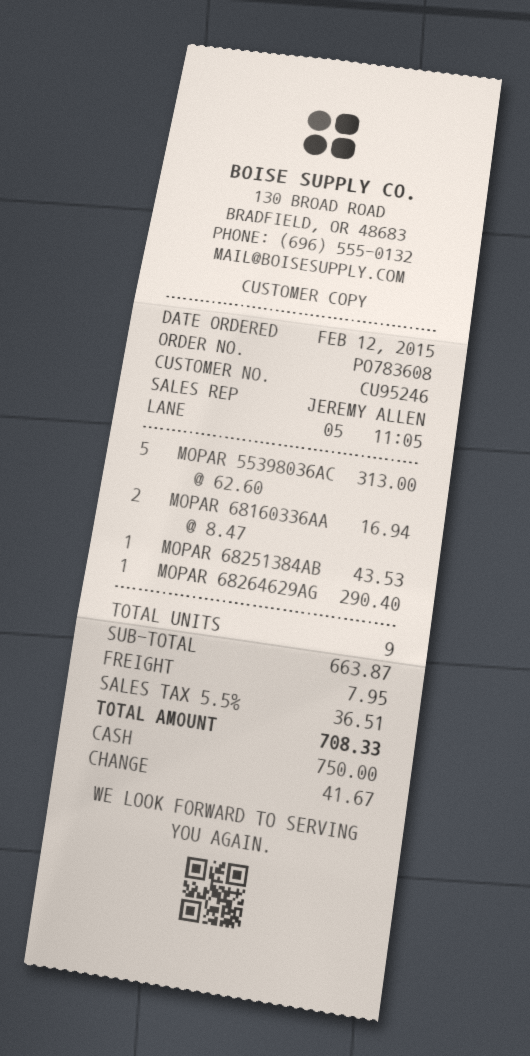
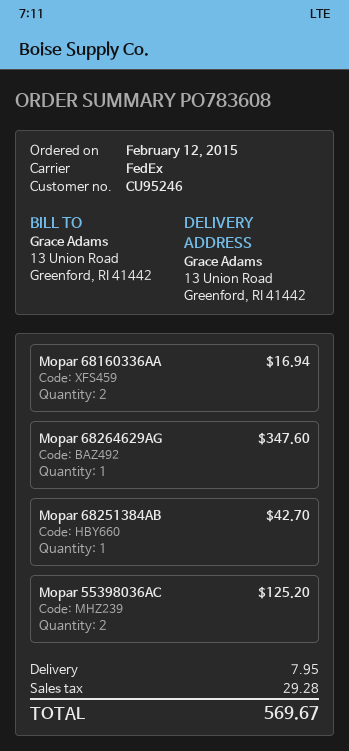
MOPAR 55398036AC: 5 for 313.00 -> 2 for 125.20
MOPAR 68251384AB: 1 for 43.53 -> 1 for 42.70
MOPAR 68264629AG: 1 for 290.40 -> 1 for 347.60
tax: 36.51 -> 29.28
total: 708.33 -> 569.67

